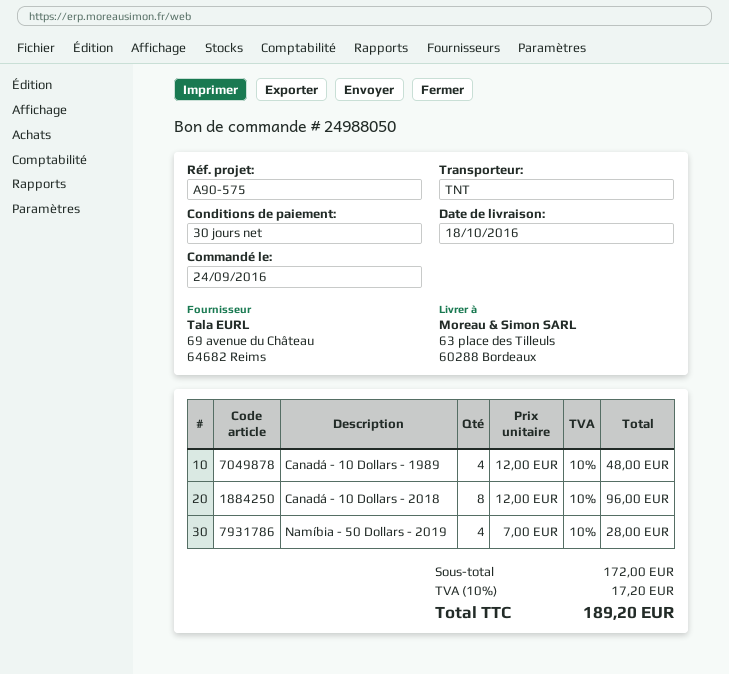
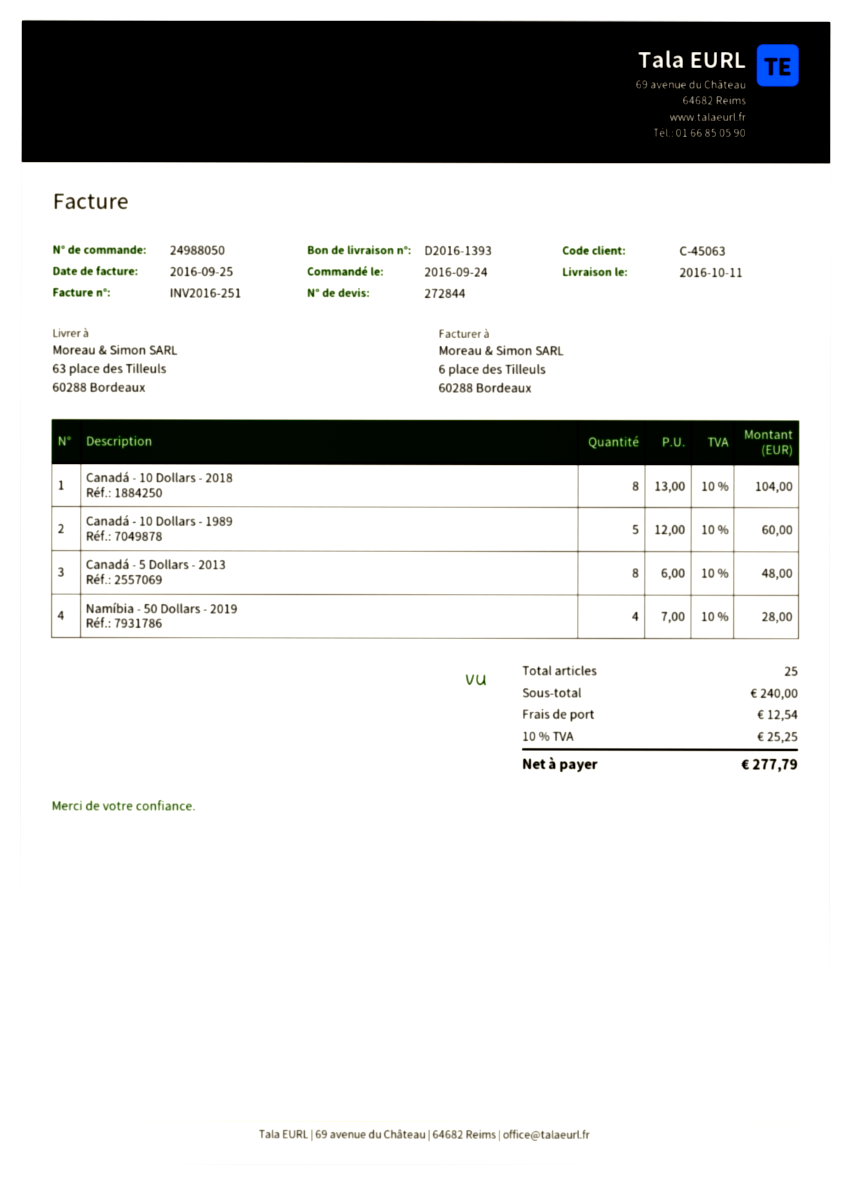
delivery date: 2016-10-18 -> 2016-10-11
Canadá - 10 Dollars - 1989: 4 x 12.00 = 48.00 -> 5 x 12.00 = 60.00
Canadá - 10 Dollars - 2018: 8 x 12.00 = 96.00 -> 8 x 13.00 = 104.00
Canadá - 5 Dollars - 2013: none -> 8 x 6.00 = 48.00
subtotal: 172.00 -> 240.00
shipping: none -> 12.54
tax: 10% = 17.20 -> 10% = 25.25
total: 189.20 -> 277.79

